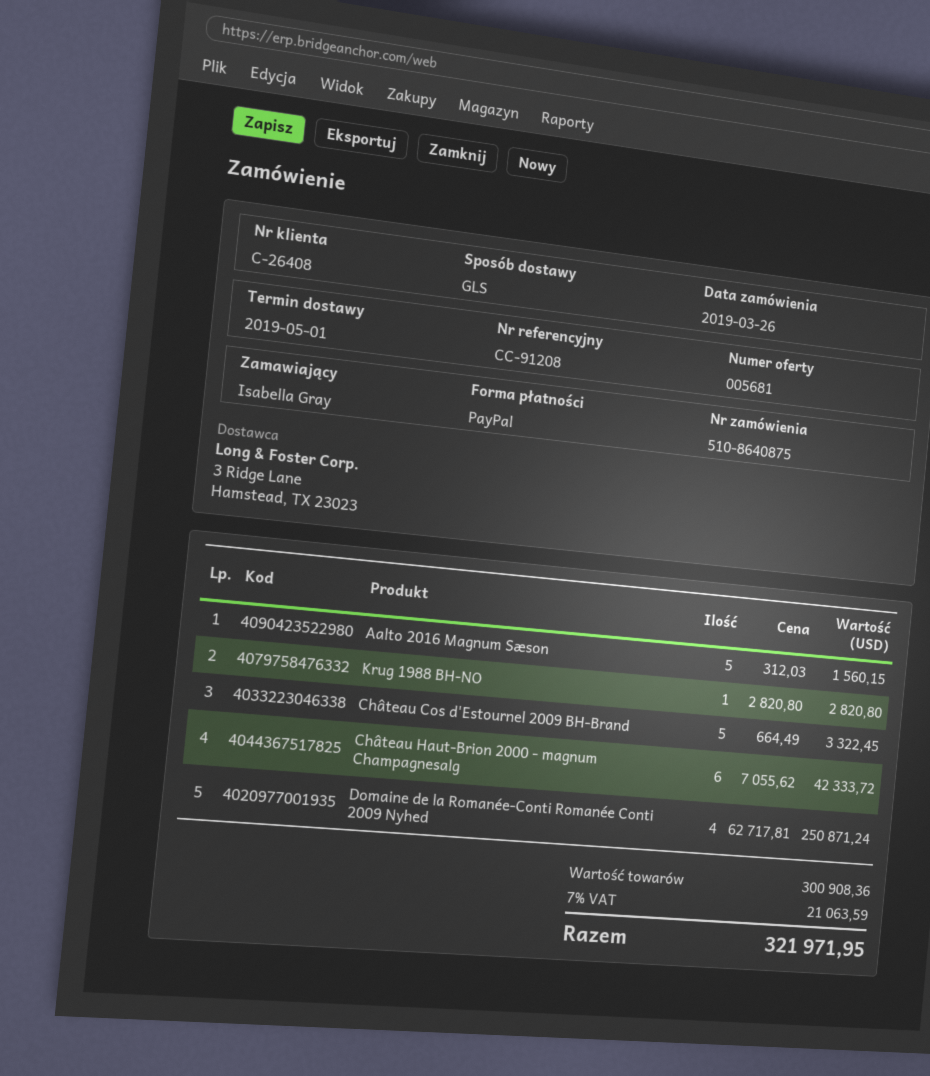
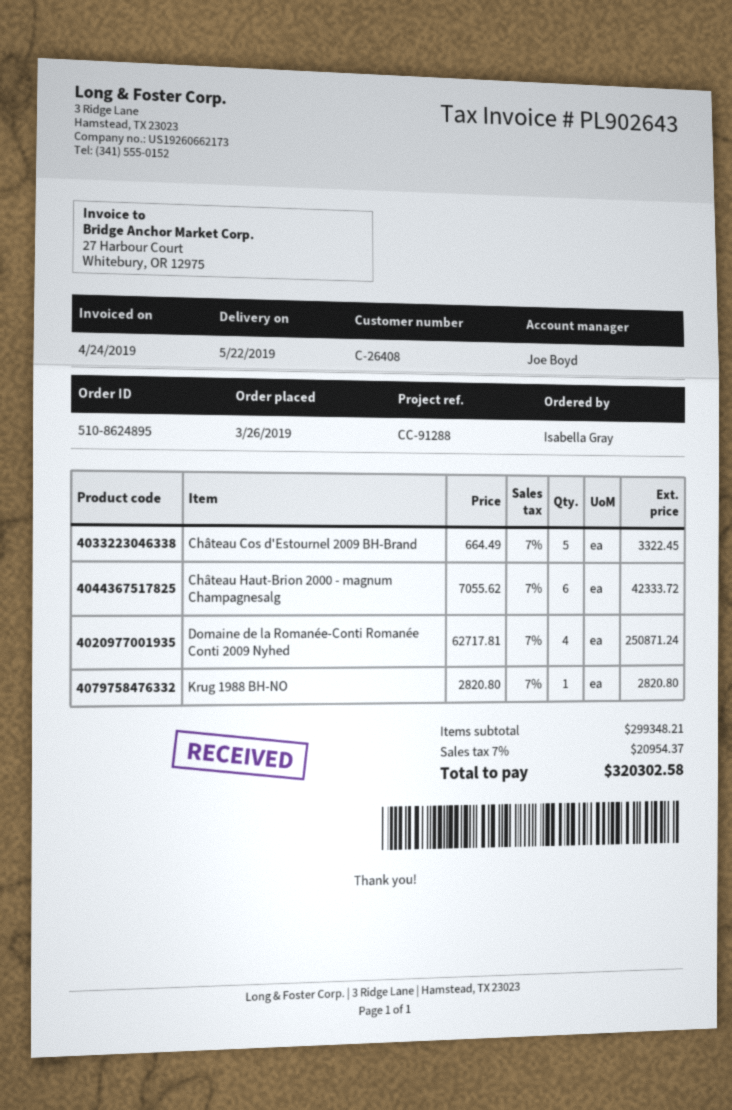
order number: 510-8640875 -> 510-8624895
delivery date: 2019-05-01 -> 2019-05-22
reference: CC-91208 -> CC-91288
Aalto 2016 Magnum Sæson: 5 x 312.03 = 1560.15 -> none
subtotal: 300908.36 -> 299348.21
tax: 7% = 21063.59 -> 7% = 20954.37
total: 321971.95 -> 320302.58

